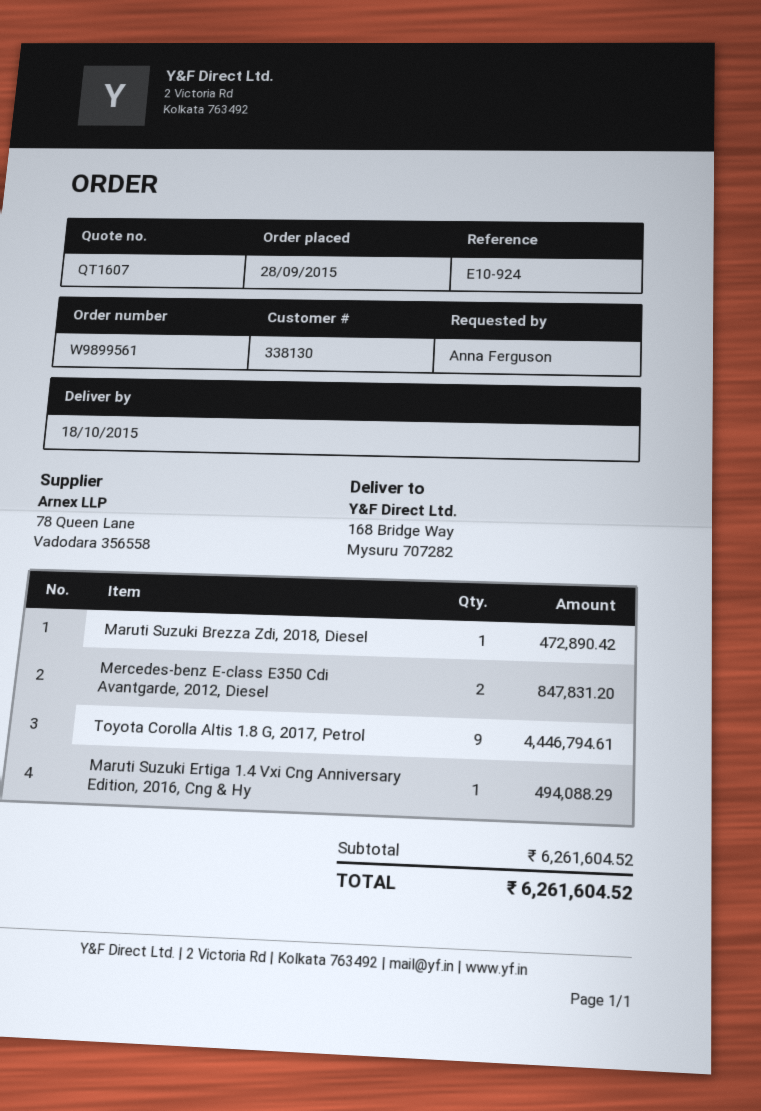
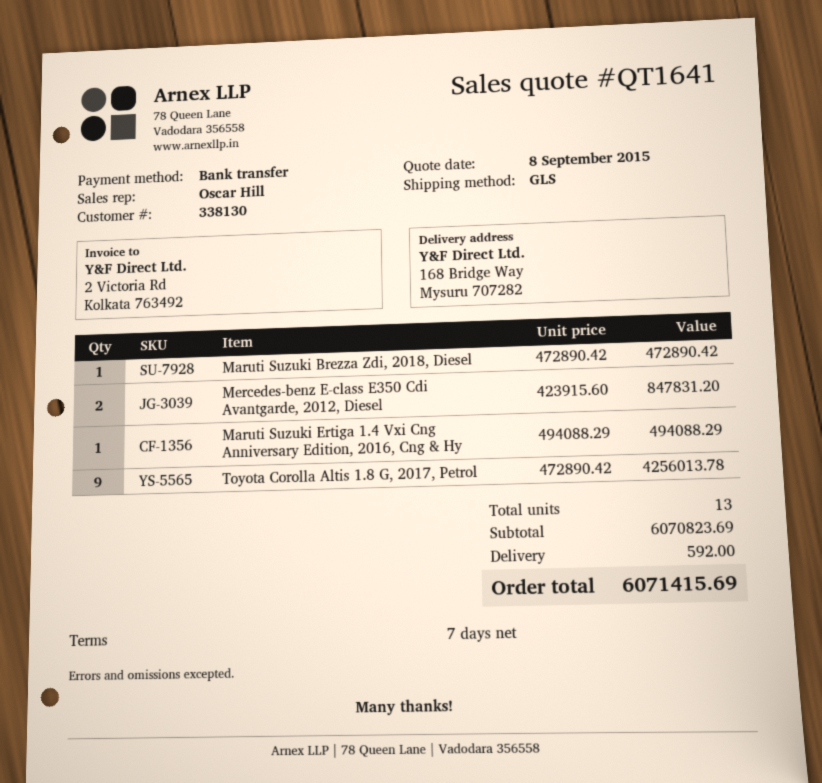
quote number: QT1607 -> QT1641
Toyota Corolla Altis 1.8 G, 2017, Petrol: 9 for 4446794.61 -> 9 for 4256013.78
subtotal: 6261604.52 -> 6070823.69
shipping: none -> 592.00
total: 6261604.52 -> 6071415.69

